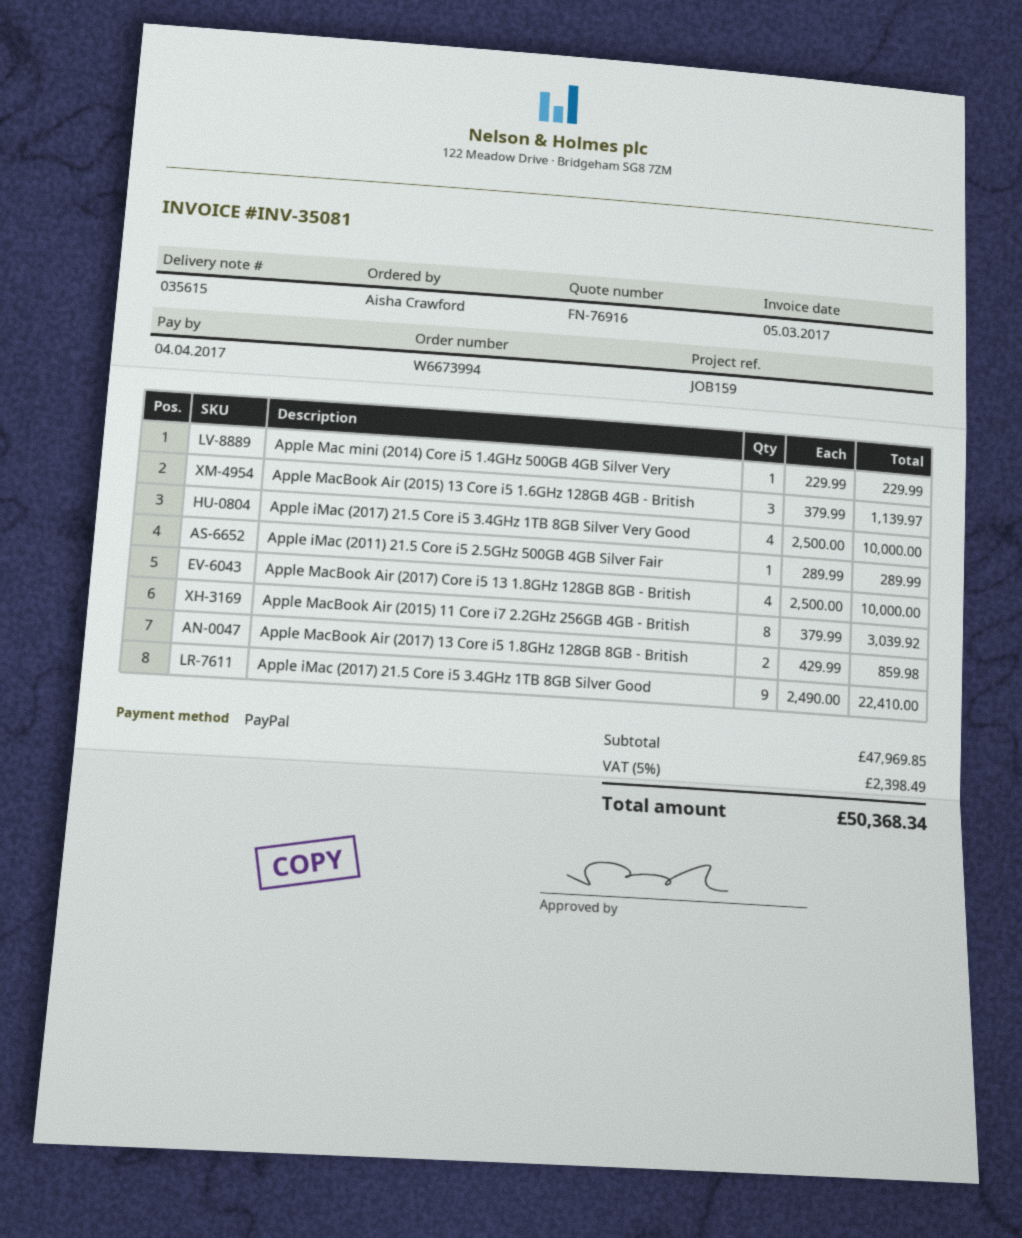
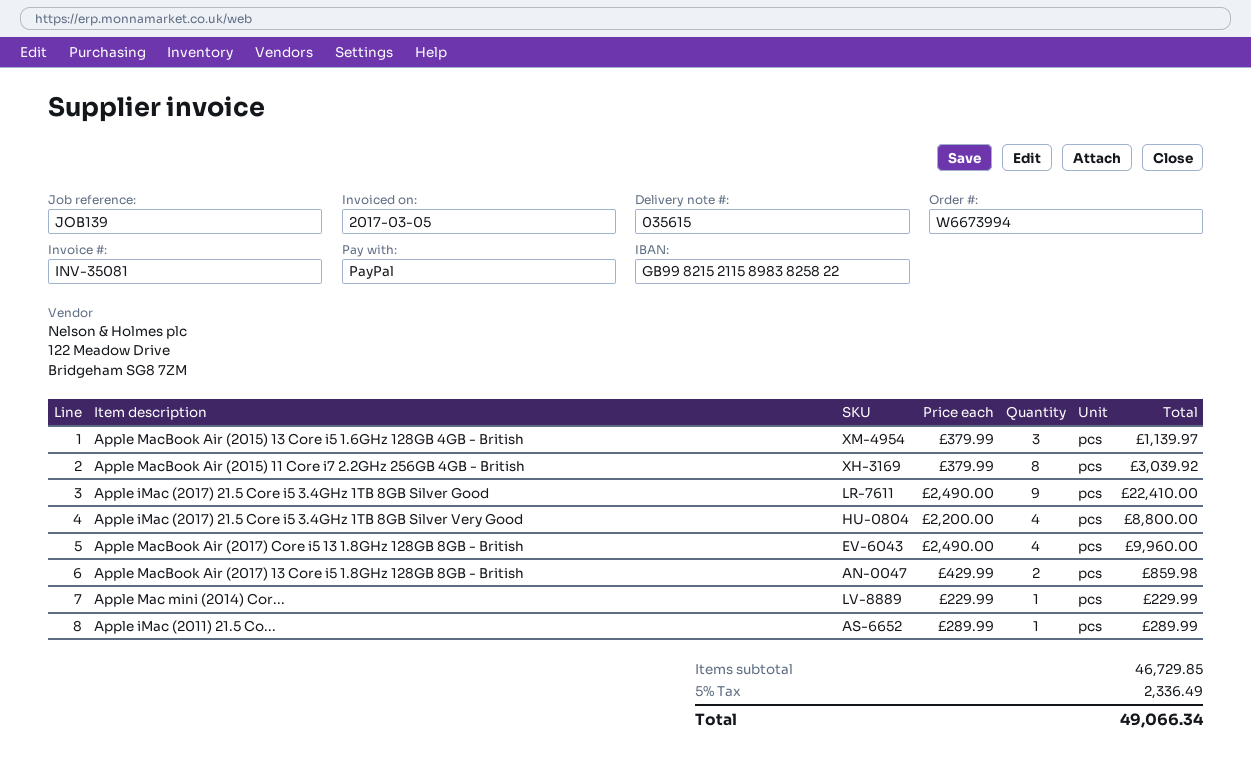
reference: JOB159 -> JOB139
Apple iMac (2017) 21.5 Core i5 3.4GHz 1TB 8GB Silver Very Good: 4 x 2500.00 = 10000.00 -> 4 x 2200.00 = 8800.00
Apple MacBook Air (2017) Core i5 13 1.8GHz 128GB 8GB - British: 4 x 2500.00 = 10000.00 -> 4 x 2490.00 = 9960.00
subtotal: 47969.85 -> 46729.85
tax: 5% = 2398.49 -> 5% = 2336.49
total: 50368.34 -> 49066.34

